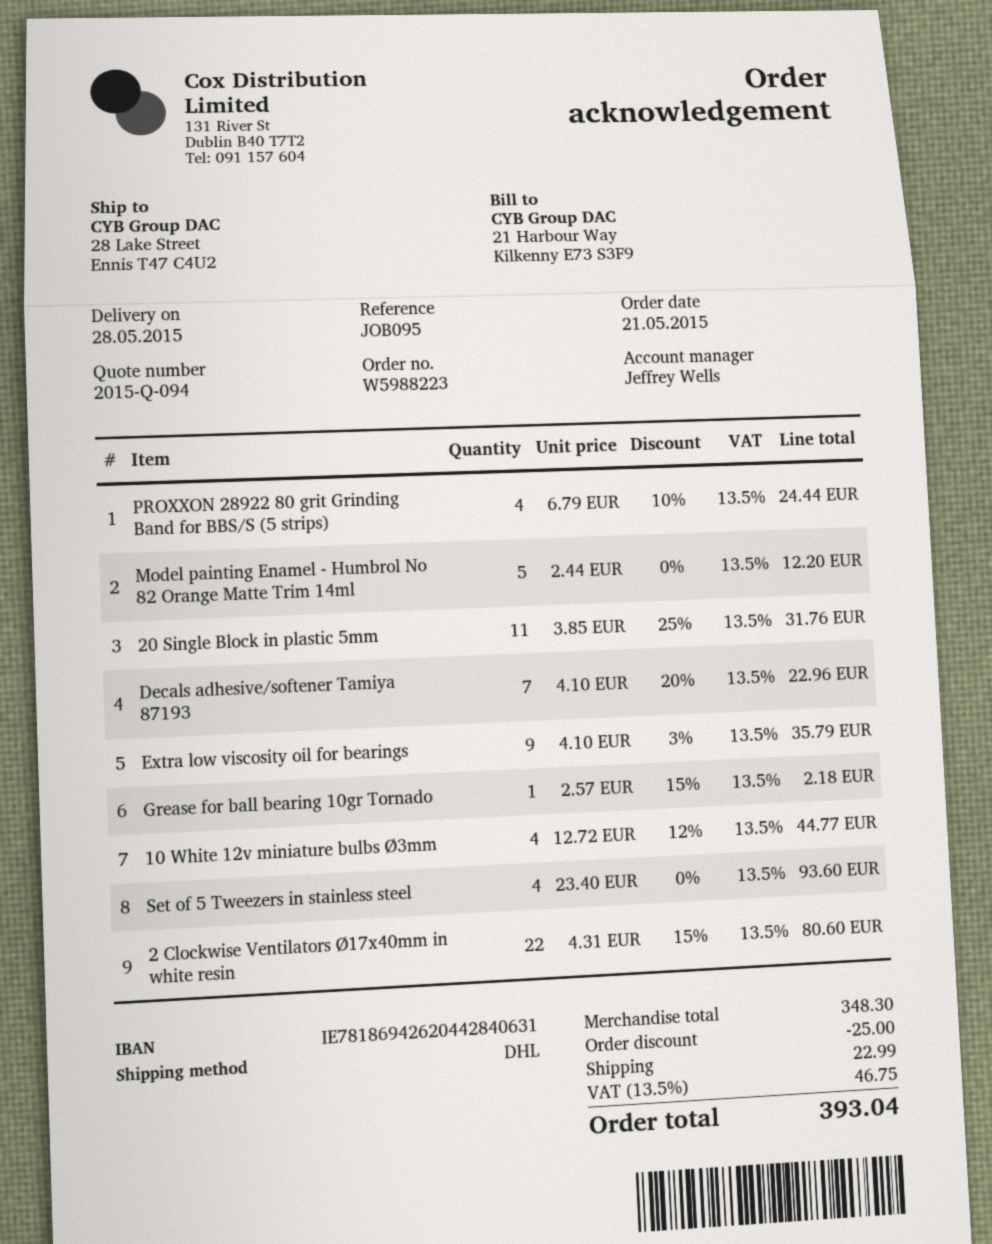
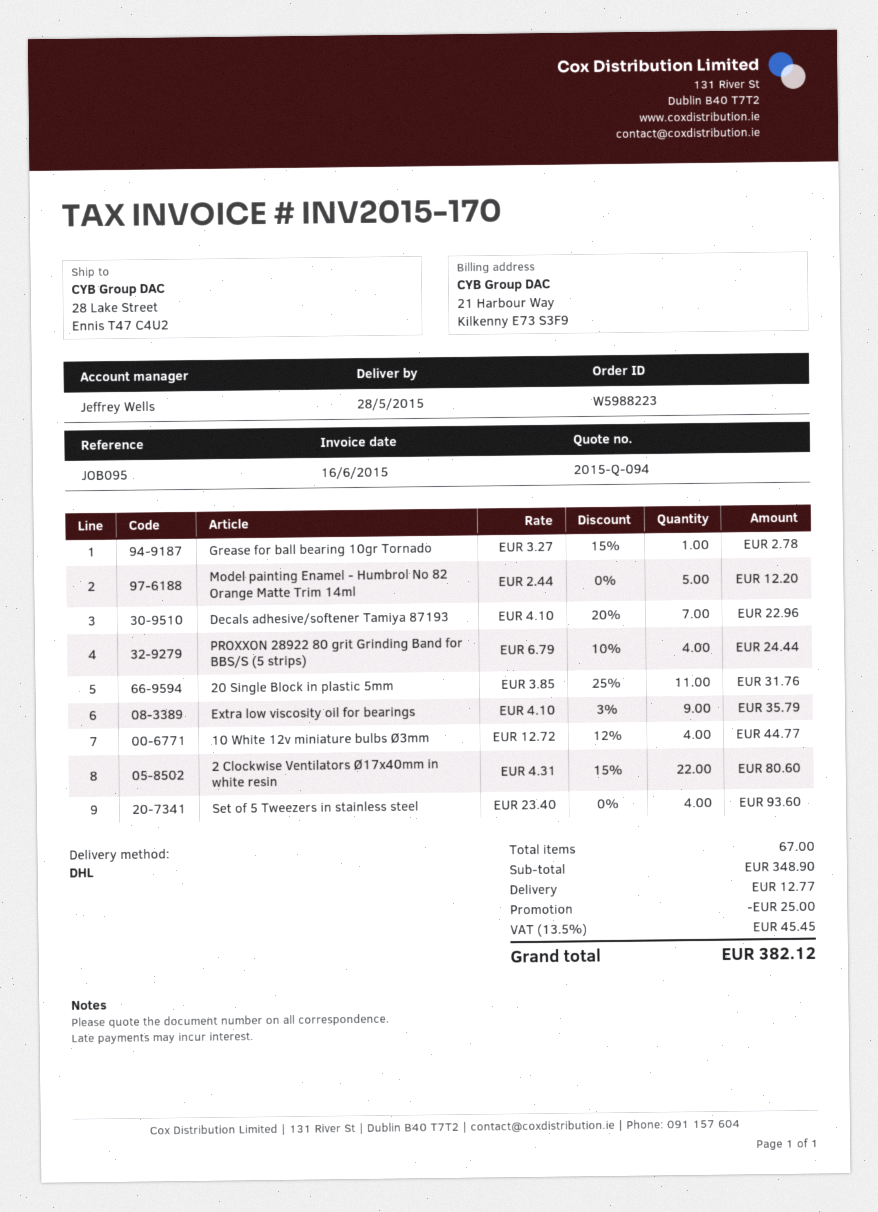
Grease for ball bearing 10gr Tornado: 1 x 2.57 - 15% = 2.18 -> 1 x 3.27 - 15% = 2.78
subtotal: 348.30 -> 348.90
shipping: 22.99 -> 12.77
tax: 13.5% = 46.75 -> 13.5% = 45.45
total: 393.04 -> 382.12

